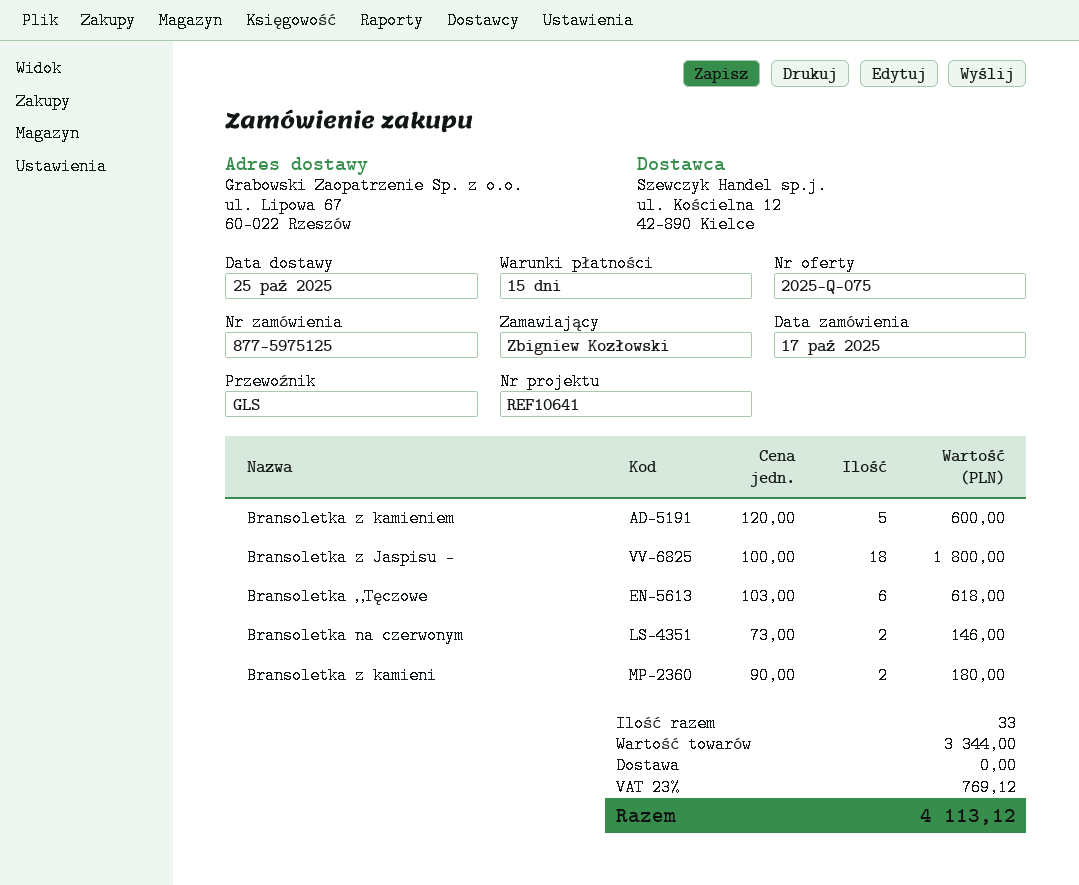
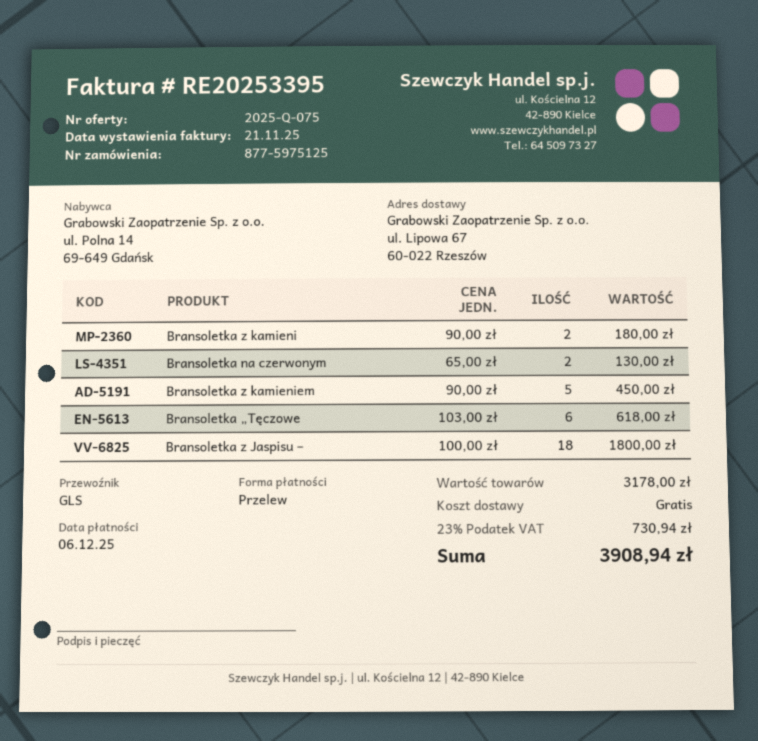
Bransoletka z kamieniem: 5 x 120.00 = 600.00 -> 5 x 90.00 = 450.00
Bransoletka na czerwonym: 2 x 73.00 = 146.00 -> 2 x 65.00 = 130.00
subtotal: 3344.00 -> 3178.00
tax: 23% = 769.12 -> 23% = 730.94
total: 4113.12 -> 3908.94

